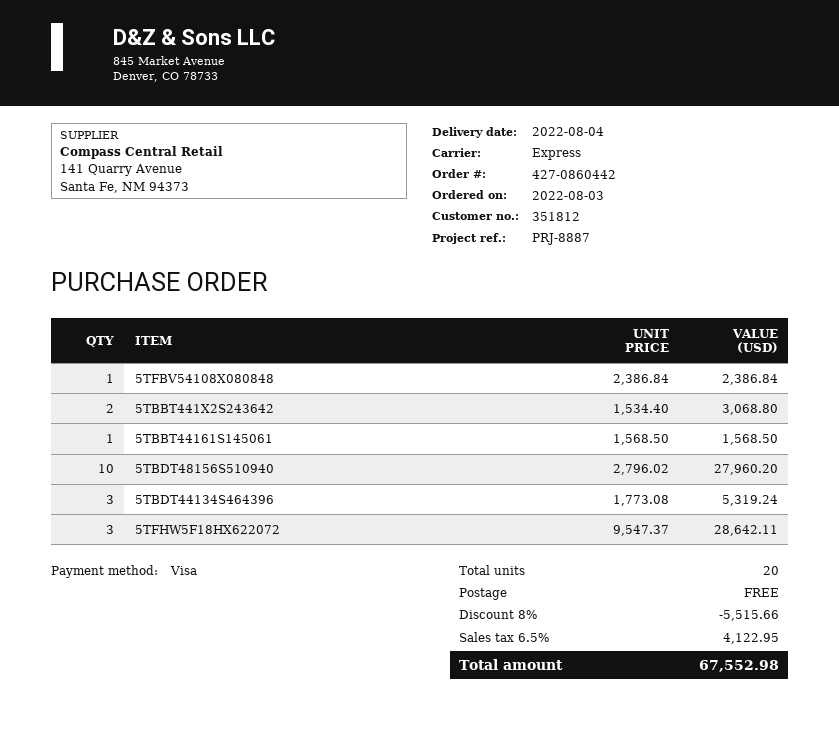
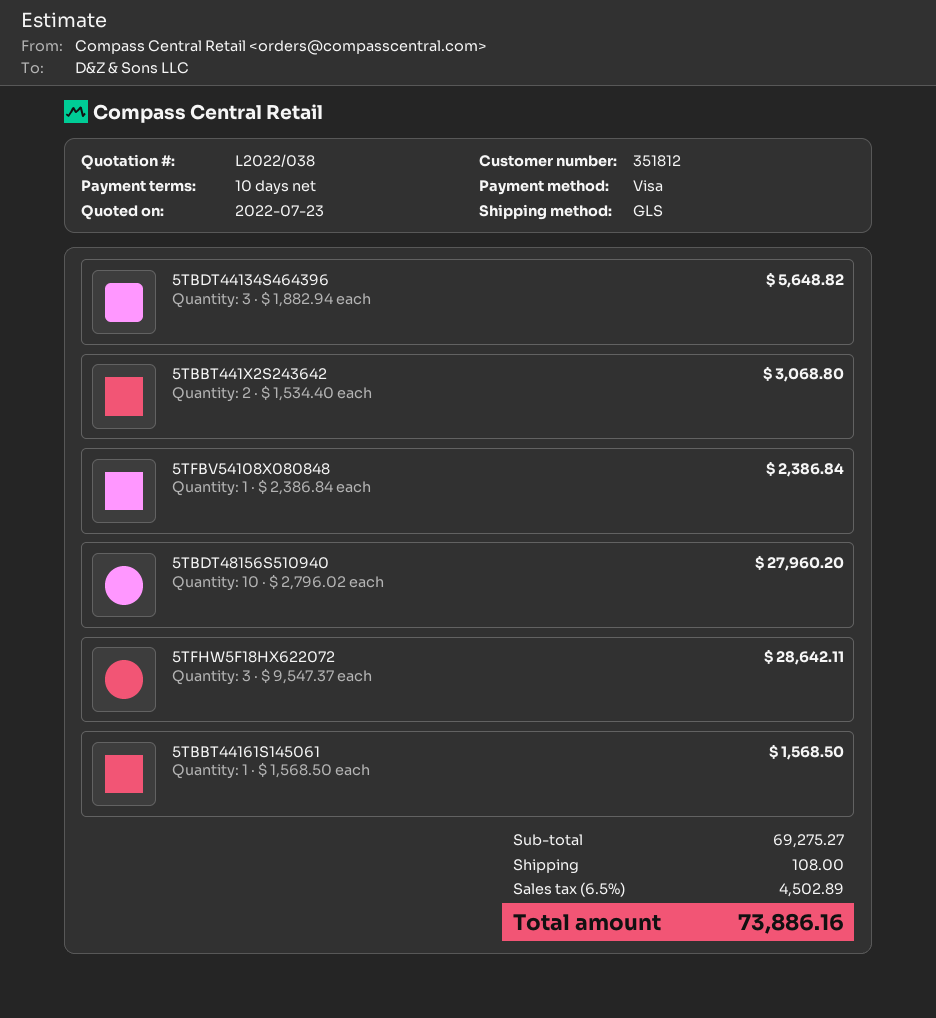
shipping method: express -> GLS
5TBDT44134S464396: 3 x 1773.08 = 5319.24 -> 3 x 1882.94 = 5648.82
discount: 8% = 5515.66 -> none
shipping: 0.00 -> 108.00
tax: 6.5% = 4122.95 -> 6.5% = 4502.89
total: 67552.98 -> 73886.16

